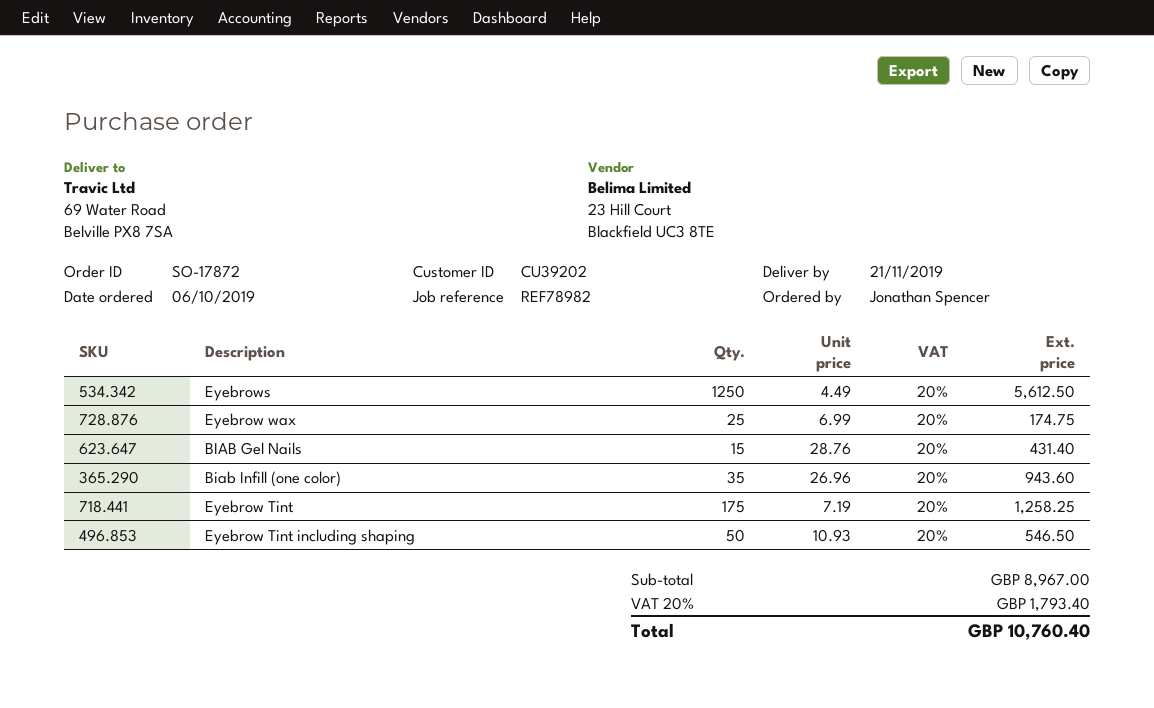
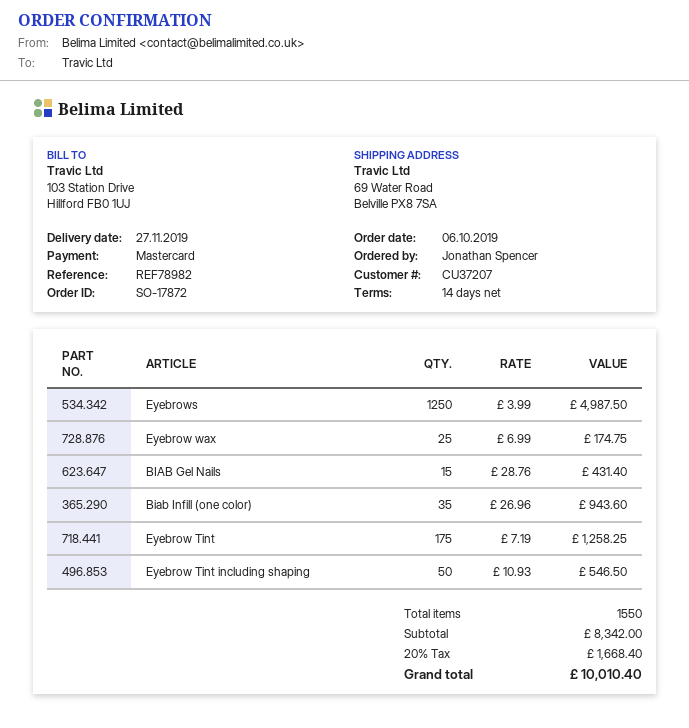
delivery date: 2019-11-21 -> 2019-11-27
customer number: CU39202 -> CU37207
Eyebrows: 1250 x 4.49 = 5612.50 -> 1250 x 3.99 = 4987.50
subtotal: 8967.00 -> 8342.00
tax: 20% = 1793.40 -> 20% = 1668.40
total: 10760.40 -> 10010.40

